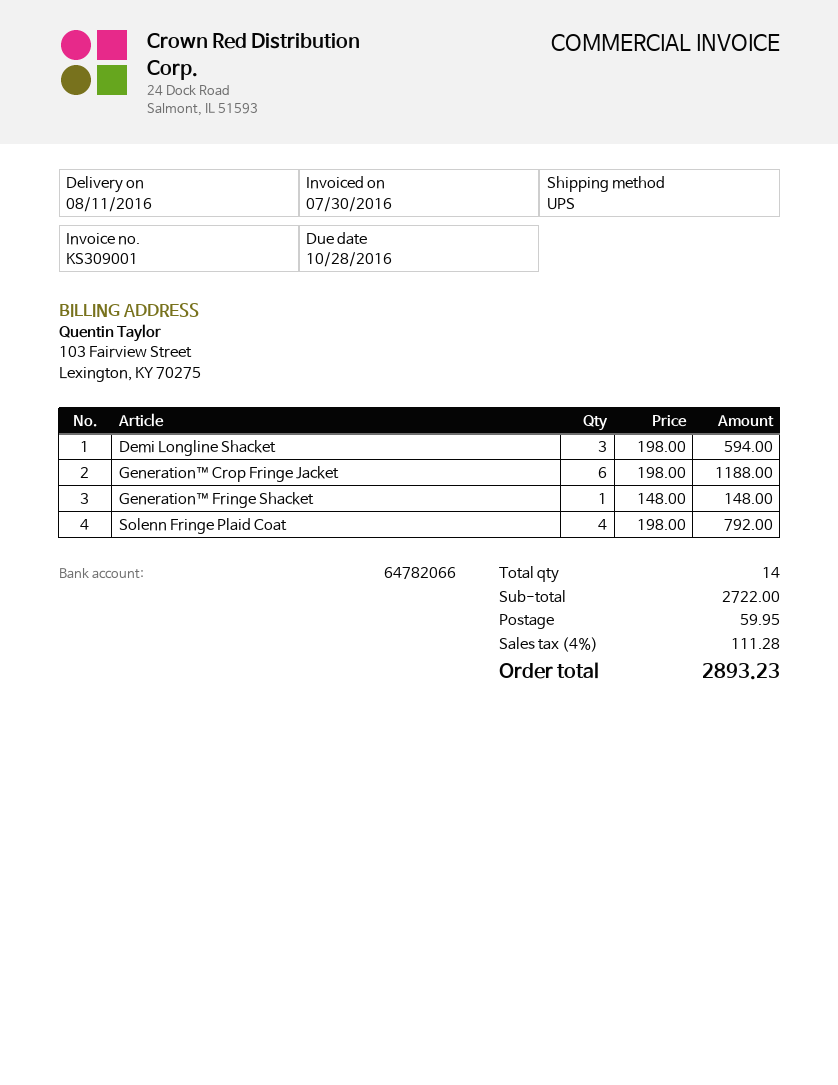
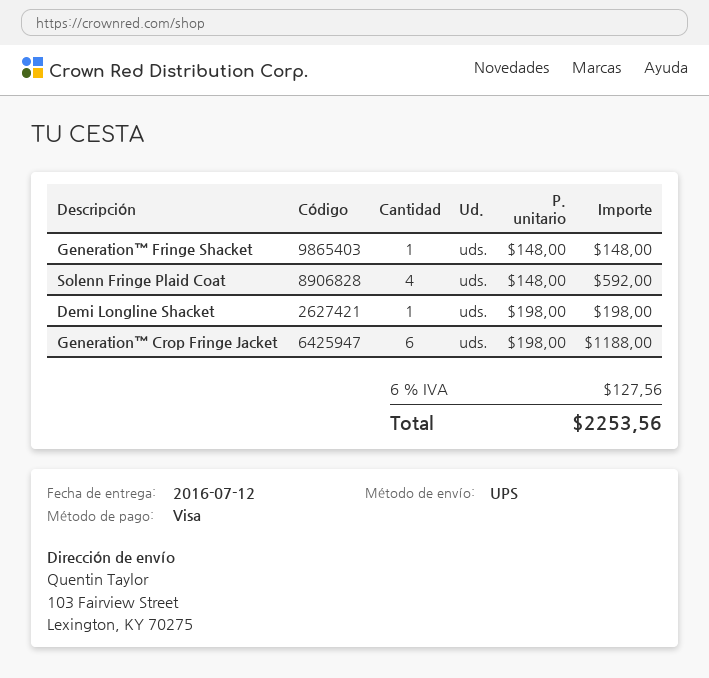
delivery date: 2016-08-11 -> 2016-07-12
Demi Longline Shacket: 3 x 198.00 = 594.00 -> 1 x 198.00 = 198.00
Solenn Fringe Plaid Coat: 4 x 198.00 = 792.00 -> 4 x 148.00 = 592.00
shipping: 59.95 -> none
tax: 4% = 111.28 -> 6% = 127.56
total: 2893.23 -> 2253.56

